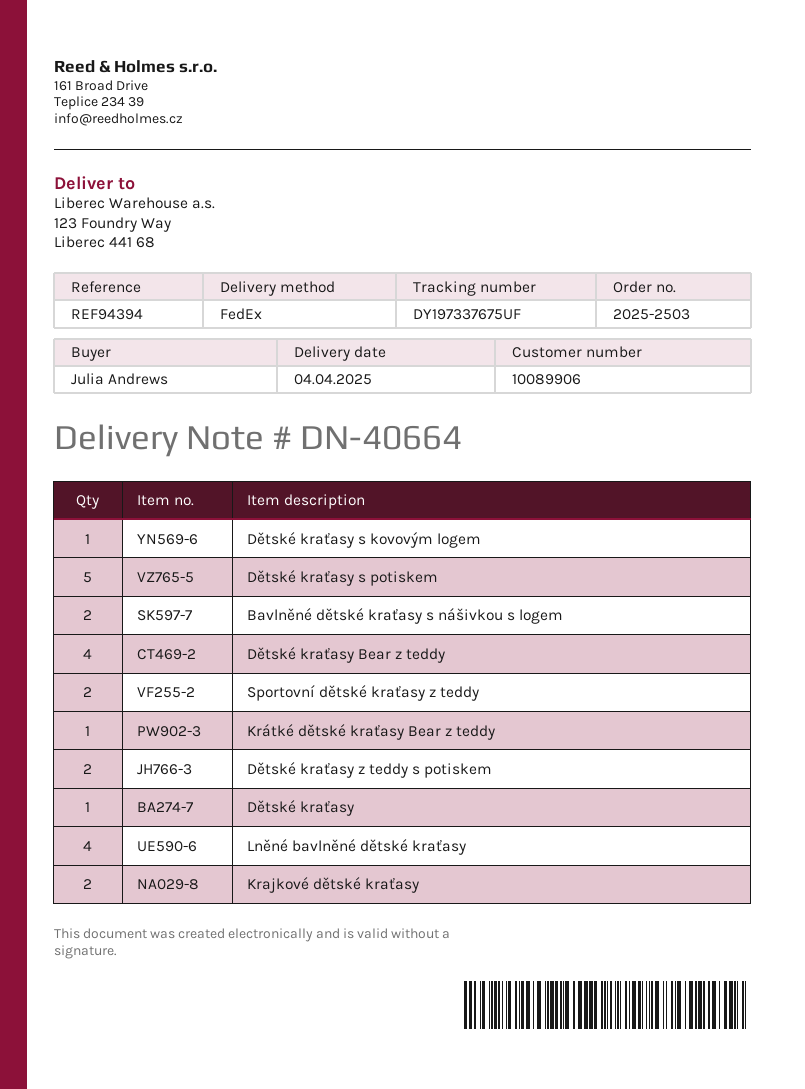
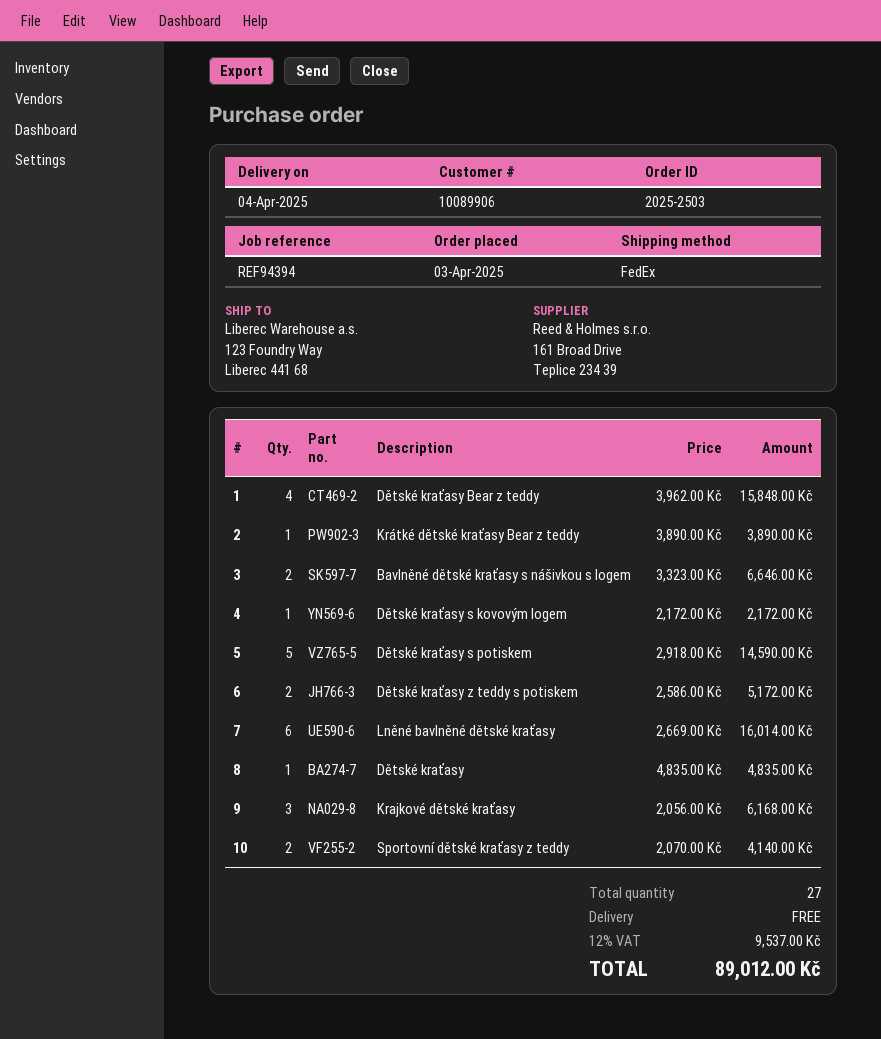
Lněné bavlněné dětské kraťasy: 4 -> 6
Krajkové dětské kraťasy: 2 -> 3

